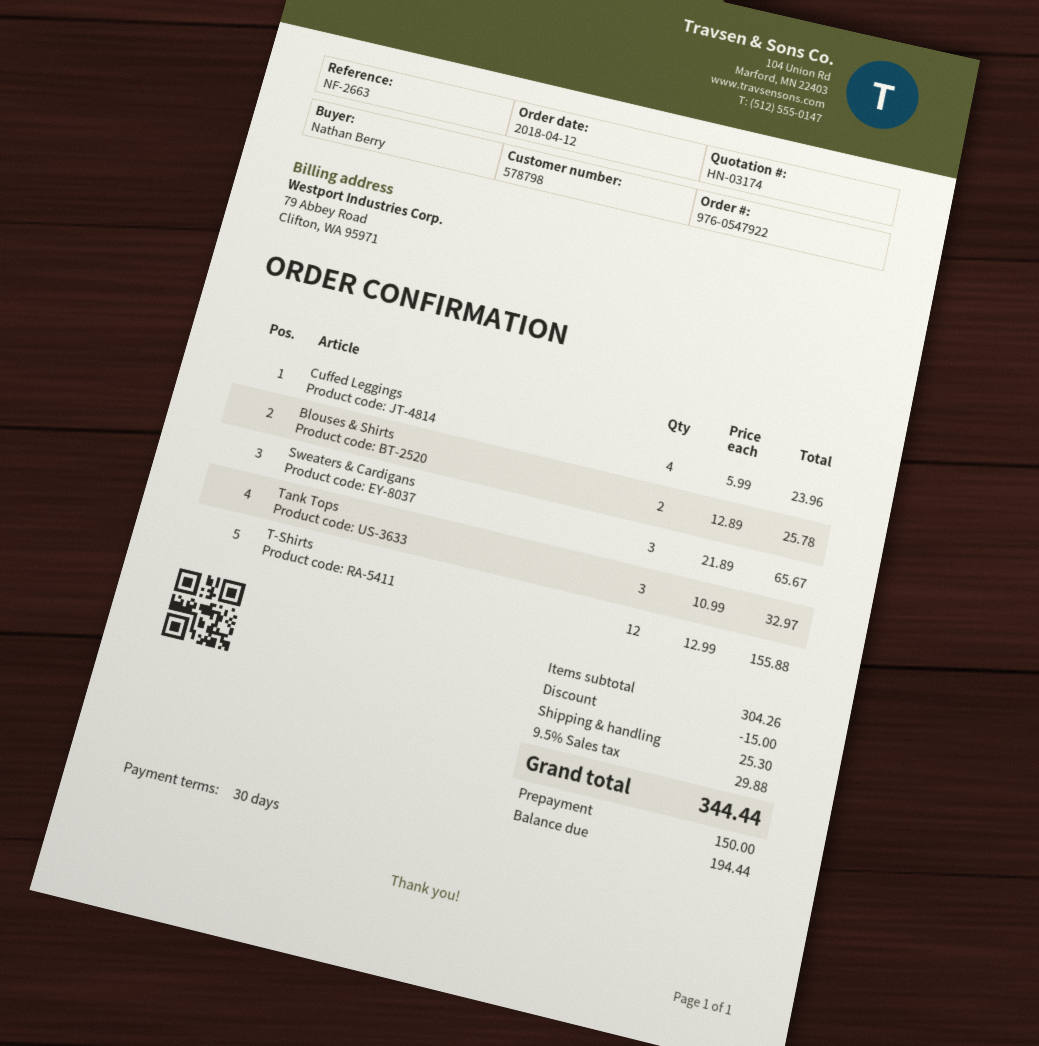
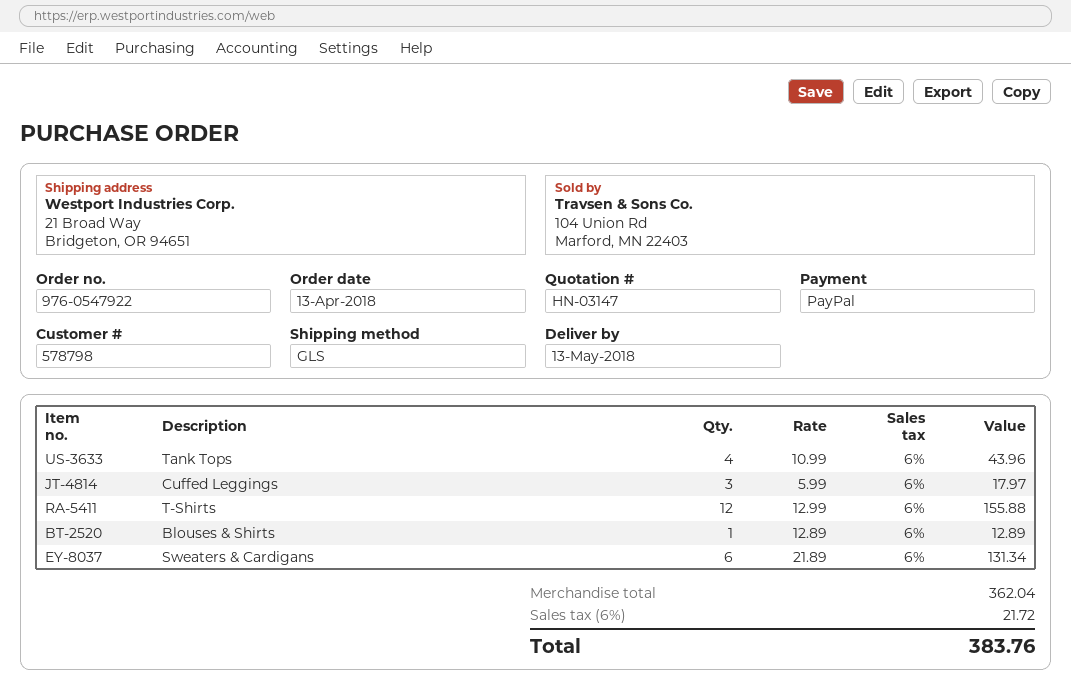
quote number: HN-03174 -> HN-03147
order date: 2018-04-12 -> 2018-04-13
Cuffed Leggings: 4 x 5.99 = 23.96 -> 3 x 5.99 = 17.97
Blouses & Shirts: 2 x 12.89 = 25.78 -> 1 x 12.89 = 12.89
Sweaters & Cardigans: 3 x 21.89 = 65.67 -> 6 x 21.89 = 131.34
Tank Tops: 3 x 10.99 = 32.97 -> 4 x 10.99 = 43.96
subtotal: 304.26 -> 362.04
discount: 15.00 -> none
shipping: 25.30 -> none
tax: 9.5% = 29.88 -> 6% = 21.72
total: 344.44 -> 383.76

